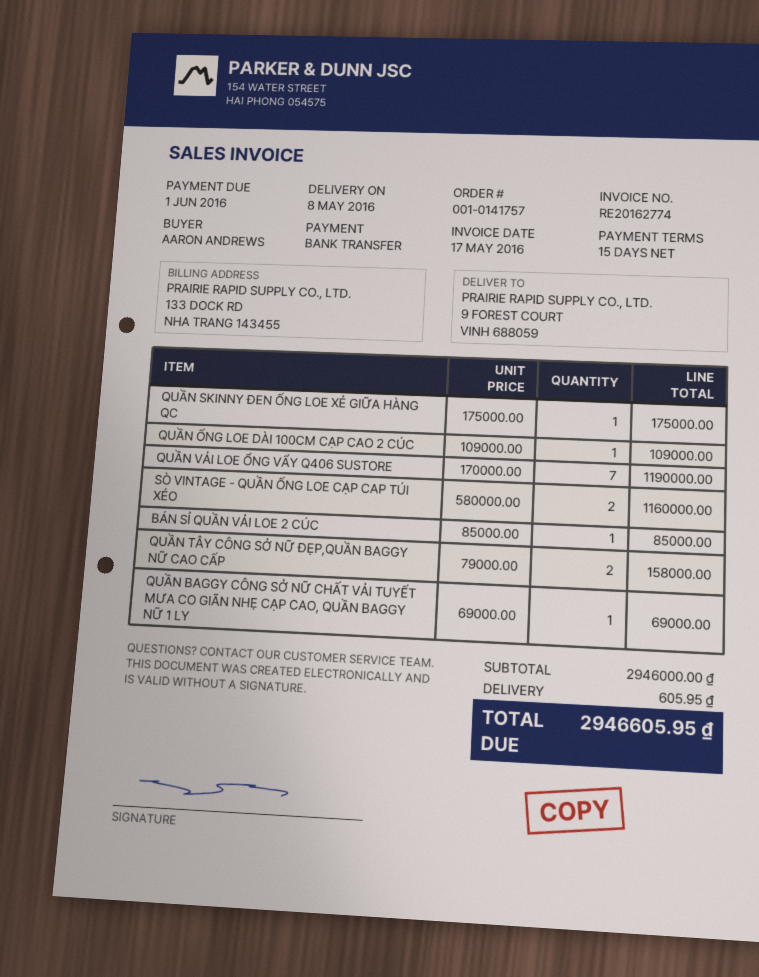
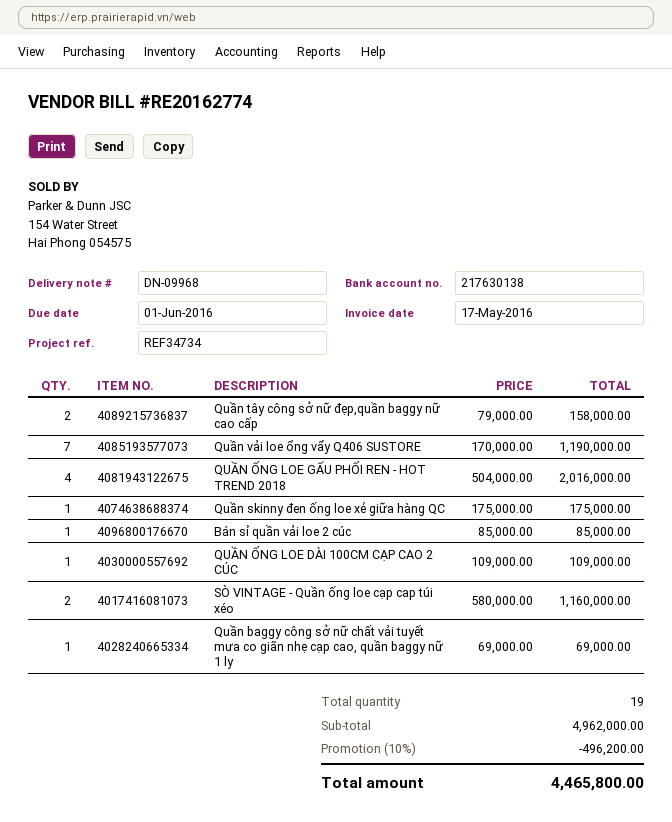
QUẦN ỐNG LOE GẤU PHỐI REN - HOT TREND 2018: none -> 4 x 504000.00 = 2016000.00
subtotal: 2946000.00 -> 4962000.00
discount: none -> 10% = 496200.00
shipping: 605.95 -> none
total: 2946605.95 -> 4465800.00

